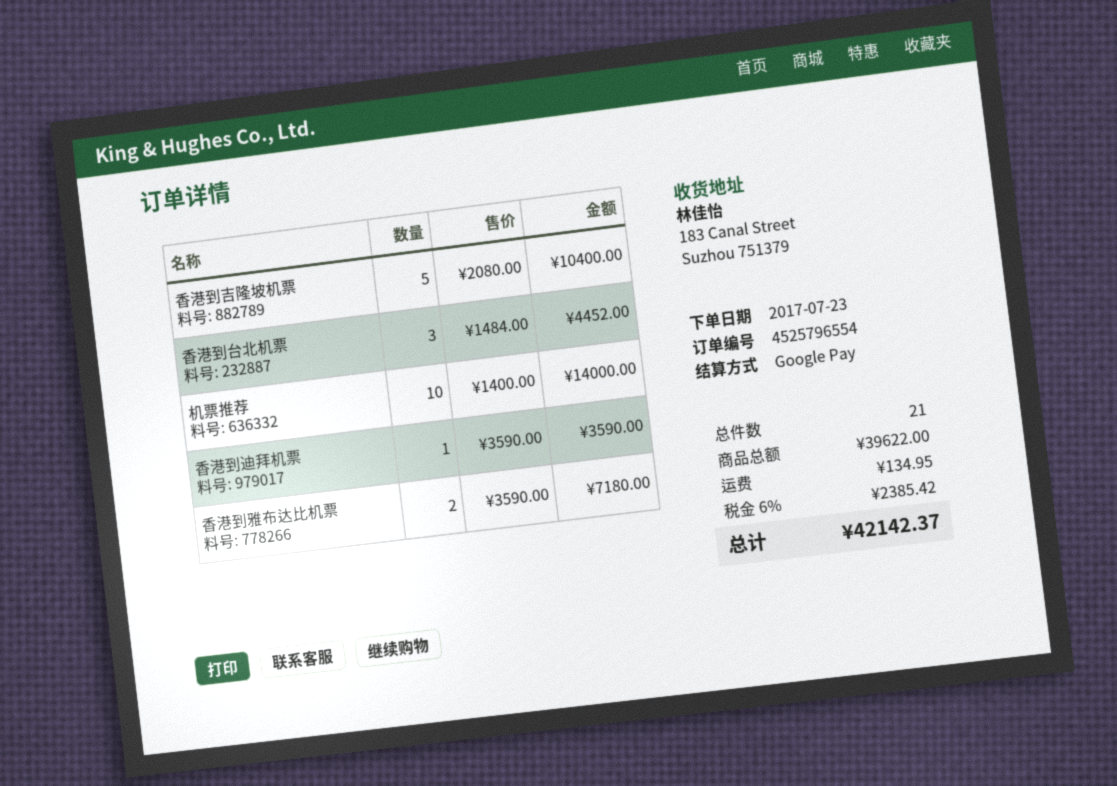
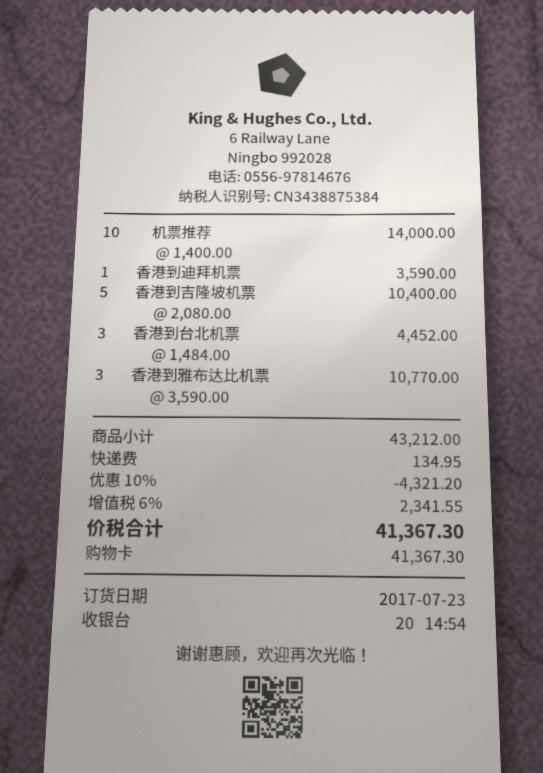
payment method: Google Pay -> gift card
香港到雅布达比机票: 2 x 3590.00 = 7180.00 -> 3 x 3590.00 = 10770.00
subtotal: 39622.00 -> 43212.00
discount: none -> 10% = 4321.20
tax: 6% = 2385.42 -> 6% = 2341.55
total: 42142.37 -> 41367.30

